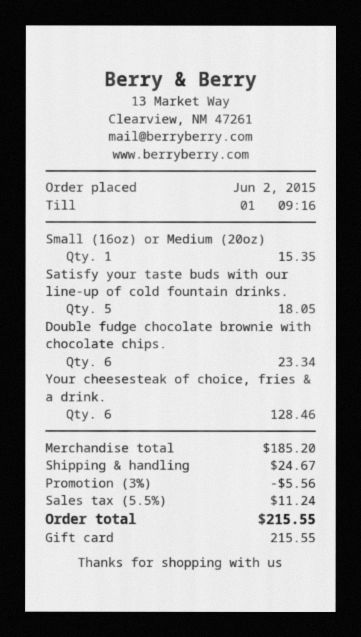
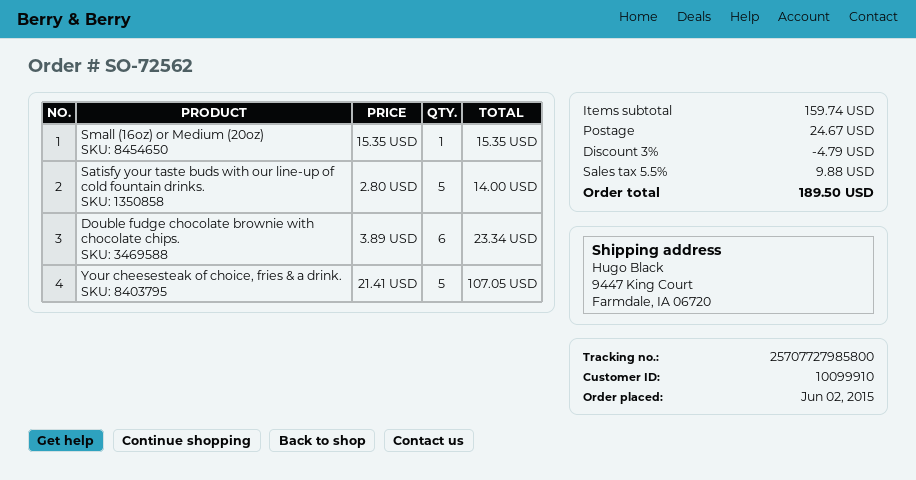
Satisfy your taste buds with our line-up of cold fountain drinks.: 5 for 18.05 -> 5 for 14.00
Your cheesesteak of choice, fries & a drink.: 6 for 128.46 -> 5 for 107.05
subtotal: 185.20 -> 159.74
discount: 3% = 5.56 -> 3% = 4.79
tax: 5.5% = 11.24 -> 5.5% = 9.88
total: 215.55 -> 189.50

